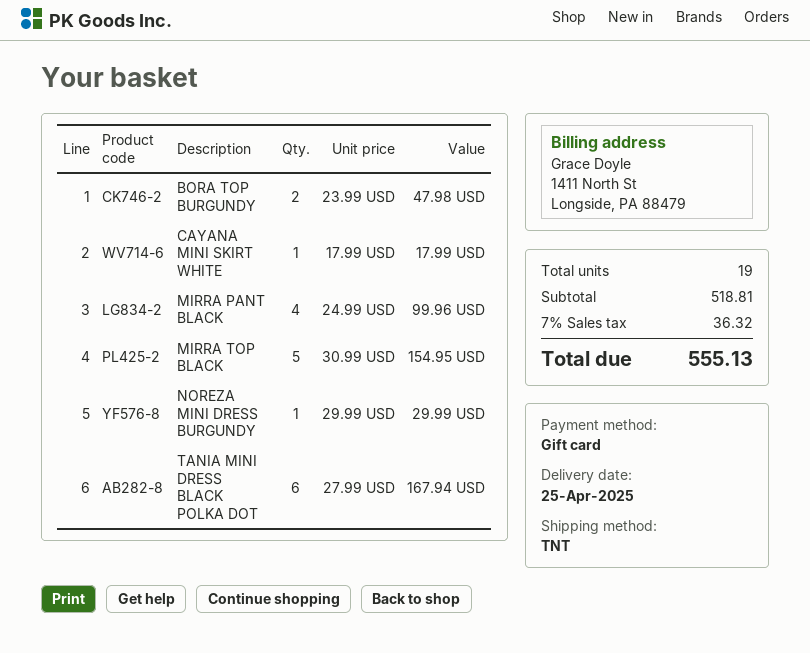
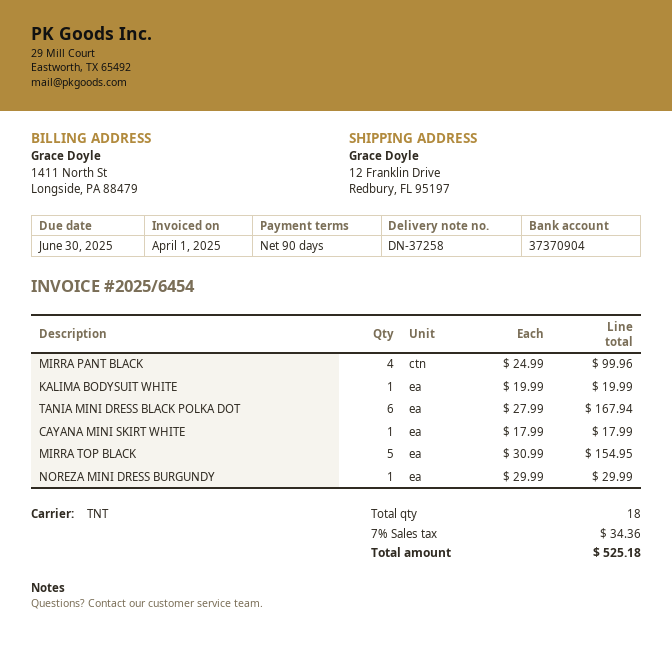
BORA TOP BURGUNDY: 2 x 23.99 = 47.98 -> none
KALIMA BODYSUIT WHITE: none -> 1 x 19.99 = 19.99
total quantity: 19 -> 18
tax: 7% = 36.32 -> 7% = 34.36
total: 555.13 -> 525.18

